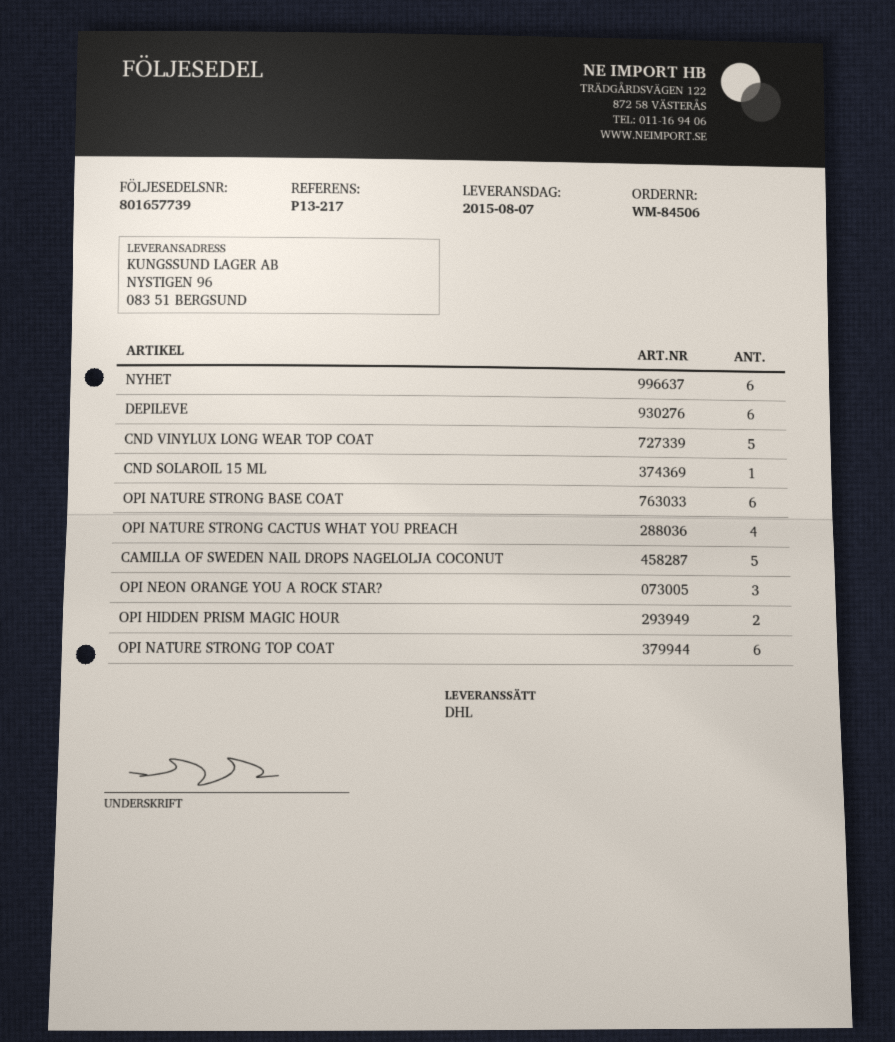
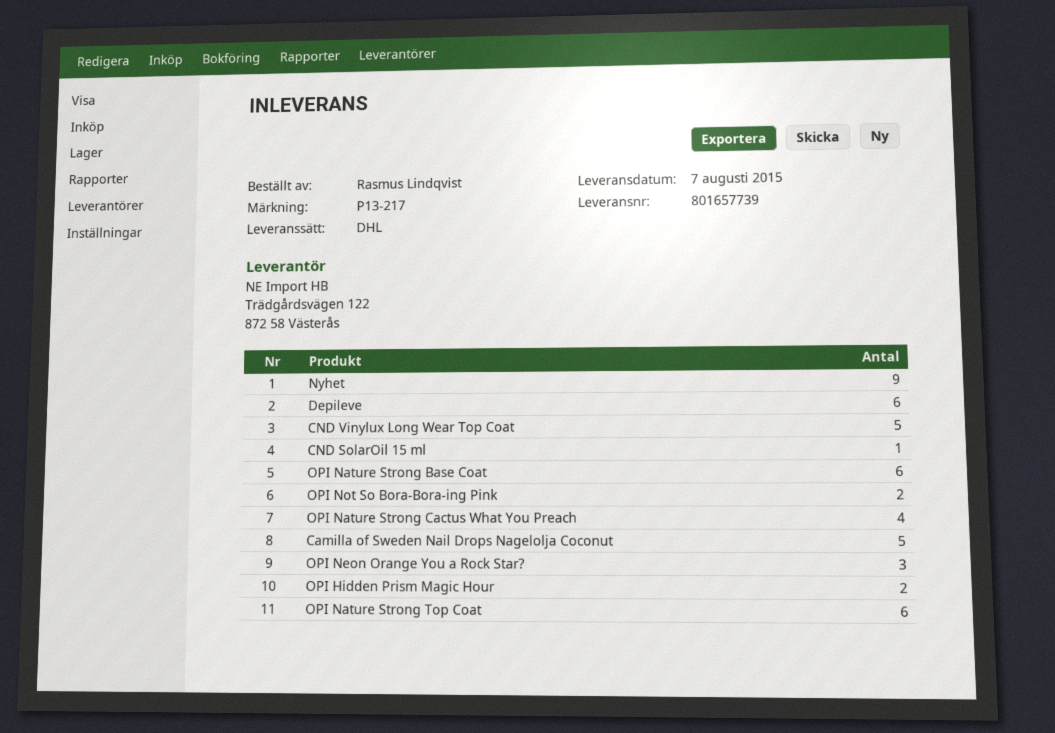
NYHET: 6 -> 9
OPI Not So Bora-Bora-ing Pink: none -> 2

